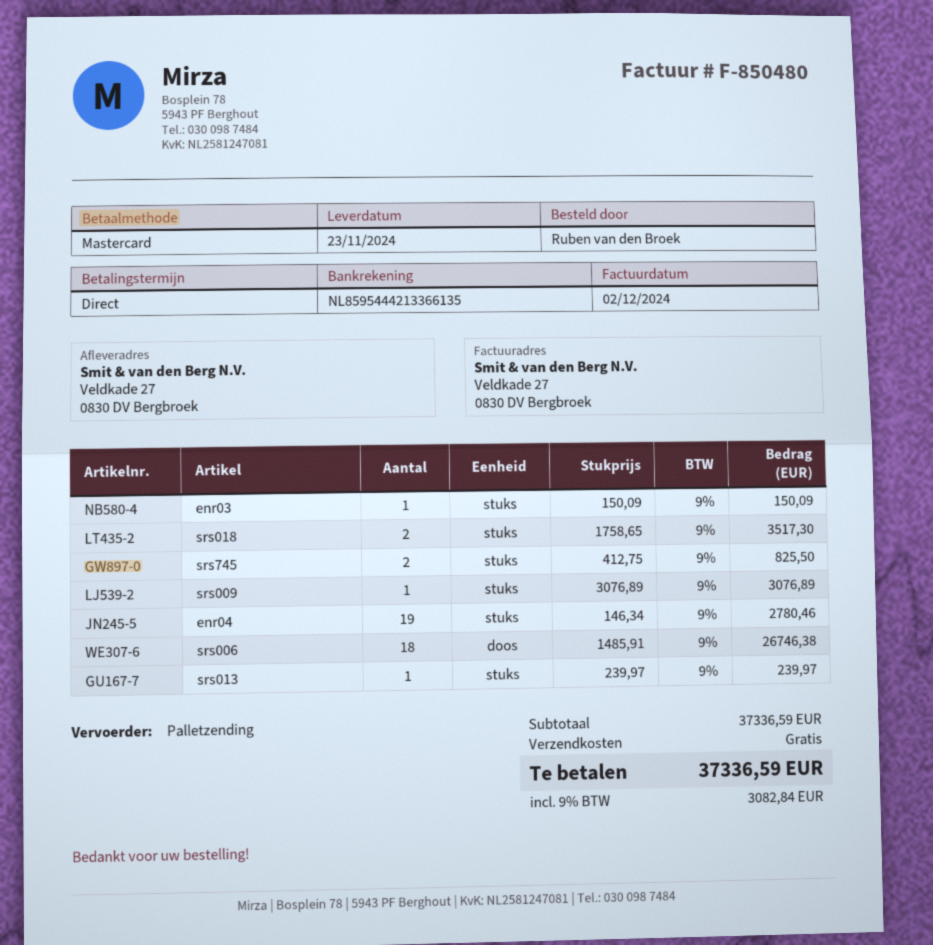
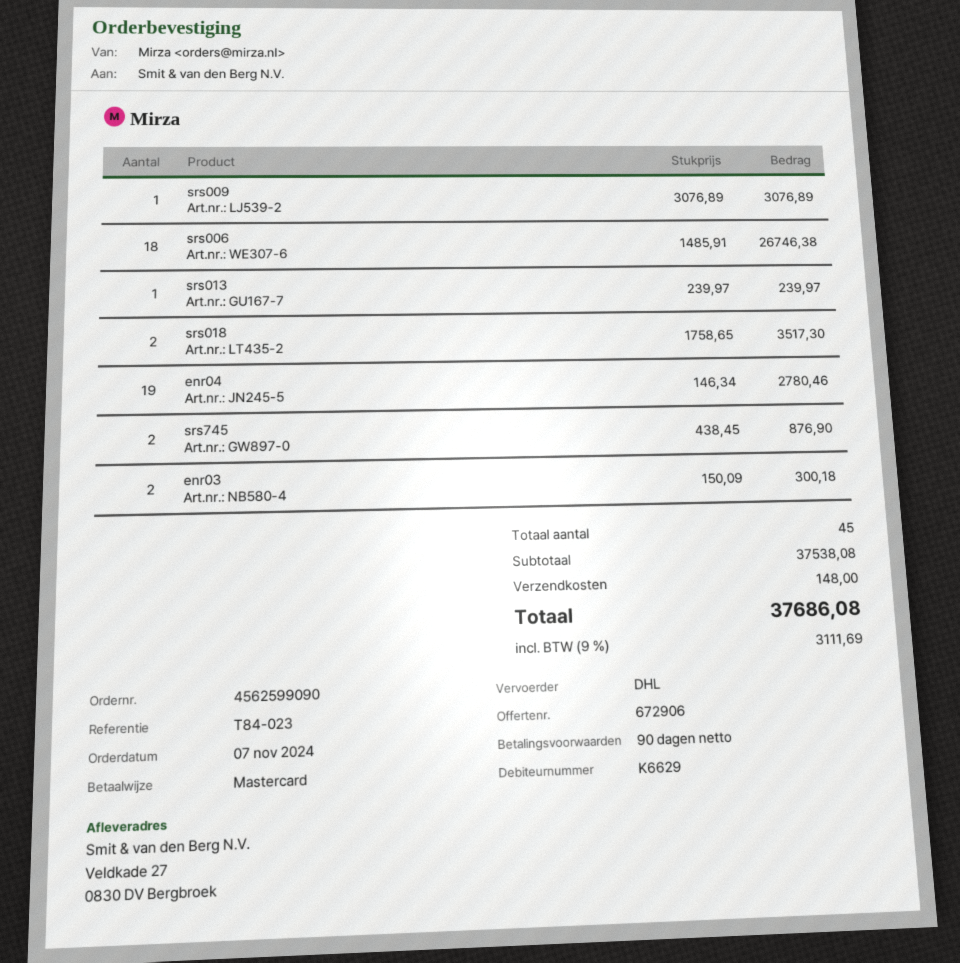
payment terms: on receipt -> 90 days
shipping method: pallet freight -> DHL
enr03: 1 x 150.09 = 150.09 -> 2 x 150.09 = 300.18
srs745: 2 x 412.75 = 825.50 -> 2 x 438.45 = 876.90
subtotal: 37336.59 -> 37538.08
shipping: 0.00 -> 148.00
tax: 9% = 3082.84 -> 9% = 3111.69
total: 37336.59 -> 37686.08

